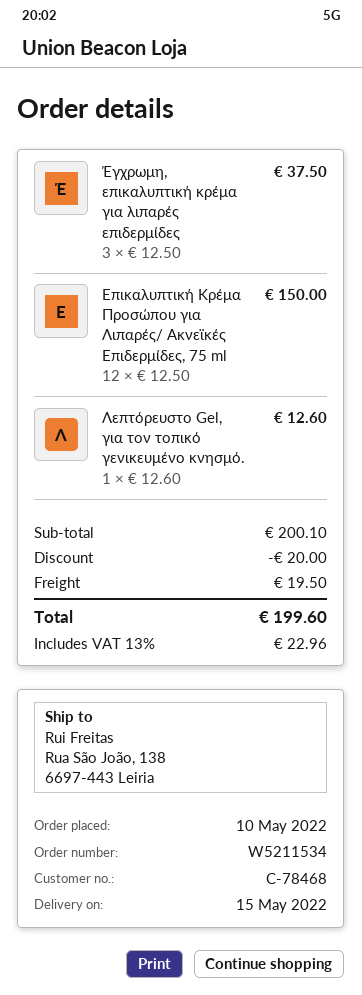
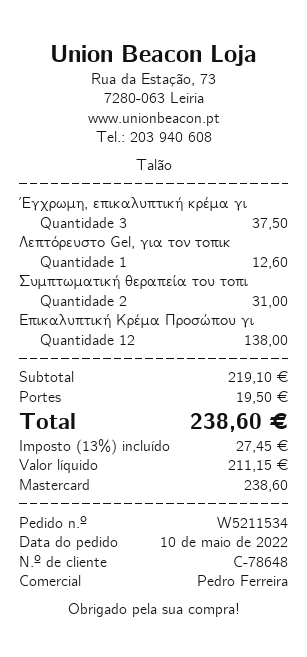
customer number: C-78468 -> C-78648
Επικαλυπτική Κρέμα Προσώπου για Λιπαρές/ Ακνεϊκές Επιδερμίδες, 75 ml: 12 for 150.00 -> 12 for 138.00
Συμπτωματική θεραπεία του τοπι: none -> 2 for 31.00
subtotal: 200.10 -> 219.10
discount: 20.00 -> none
tax: 13% = 22.96 -> 13% = 27.45
total: 199.60 -> 238.60

